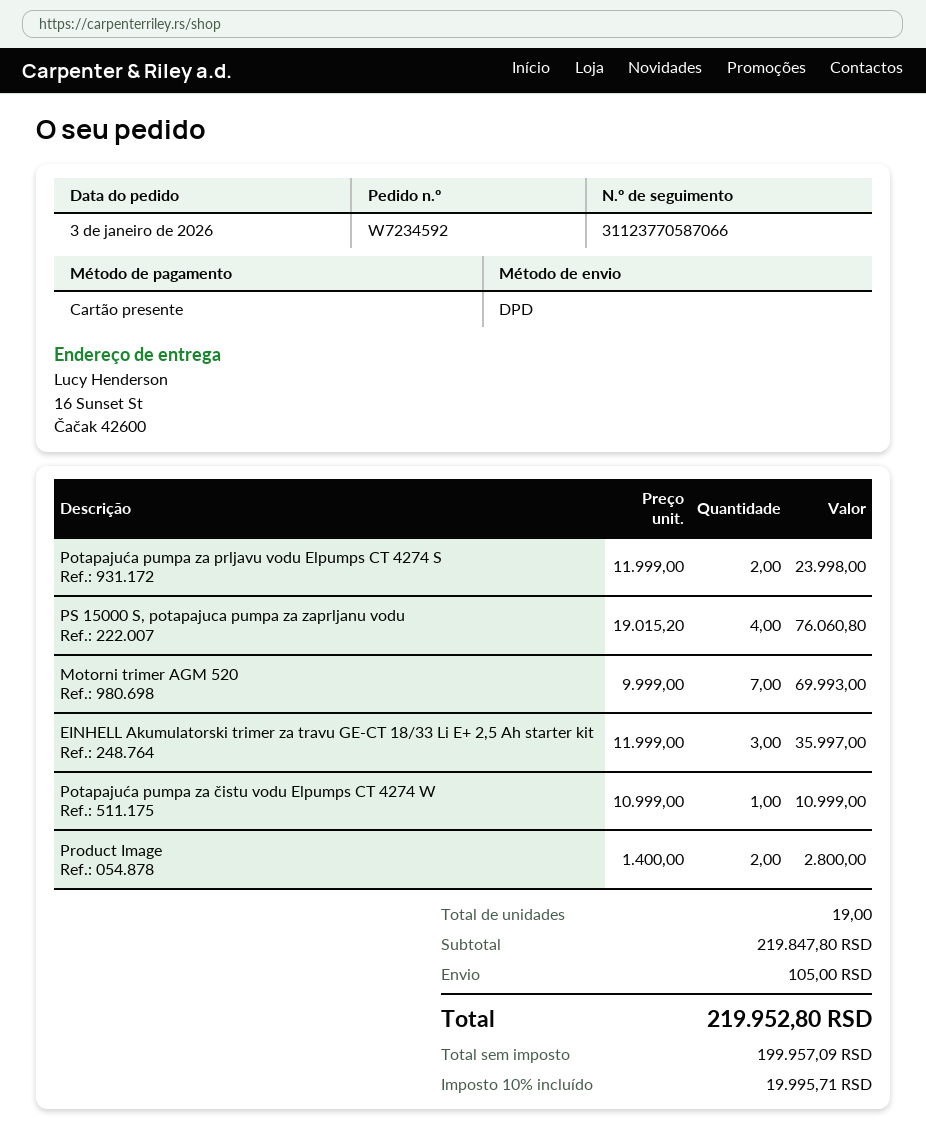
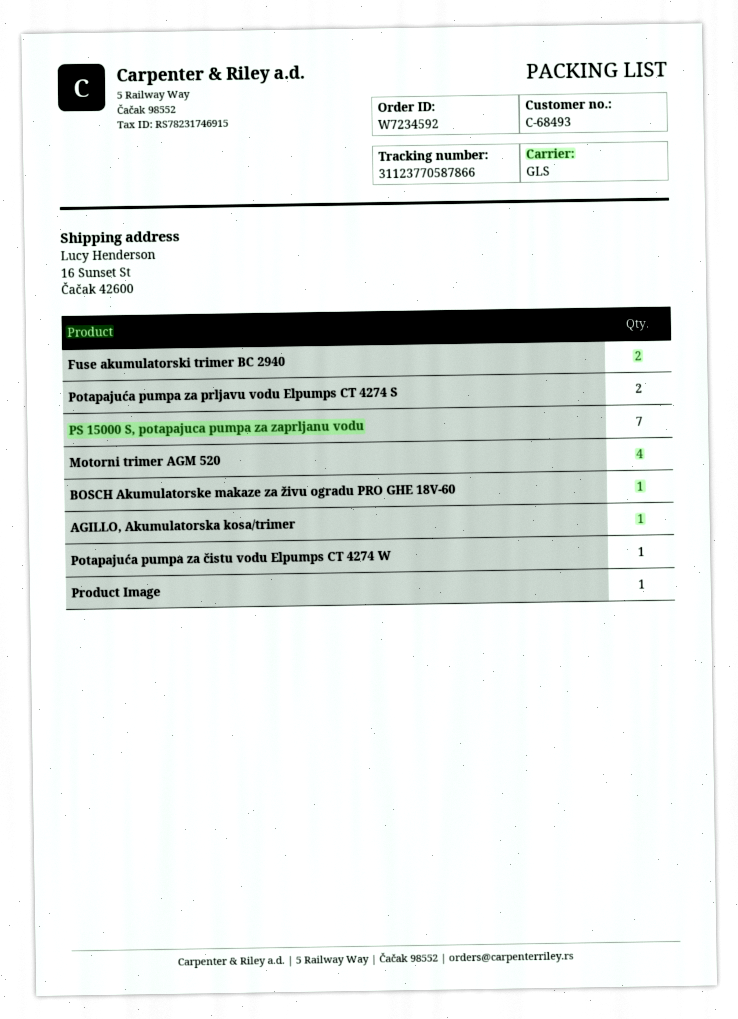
shipping method: DPD -> GLS
tracking number: 31123770587066 -> 31123770587866
PS 15000 S, potapajuca pumpa za zaprljanu vodu: 4 -> 7
Motorni trimer AGM 520: 7 -> 4
EINHELL Akumulatorski trimer za travu GE-CT 18/33 Li E+ 2,5 Ah starter kit: 3 -> none
Product Image: 2 -> 1
Fuse akumulatorski trimer BC 2940: none -> 2
BOSCH Akumulatorske makaze za živu ogradu PRO GHE 18V-60: none -> 1
AGILLO, Akumulatorska kosa/trimer: none -> 1

